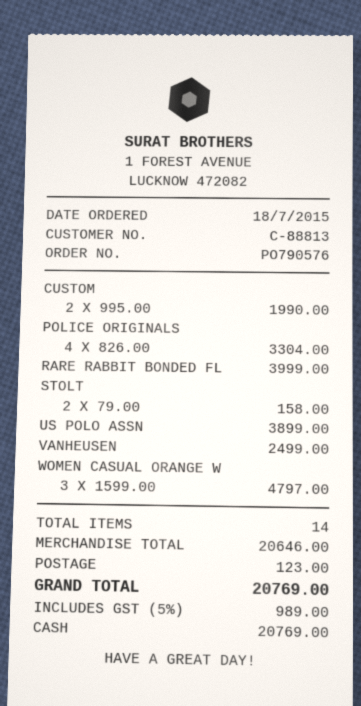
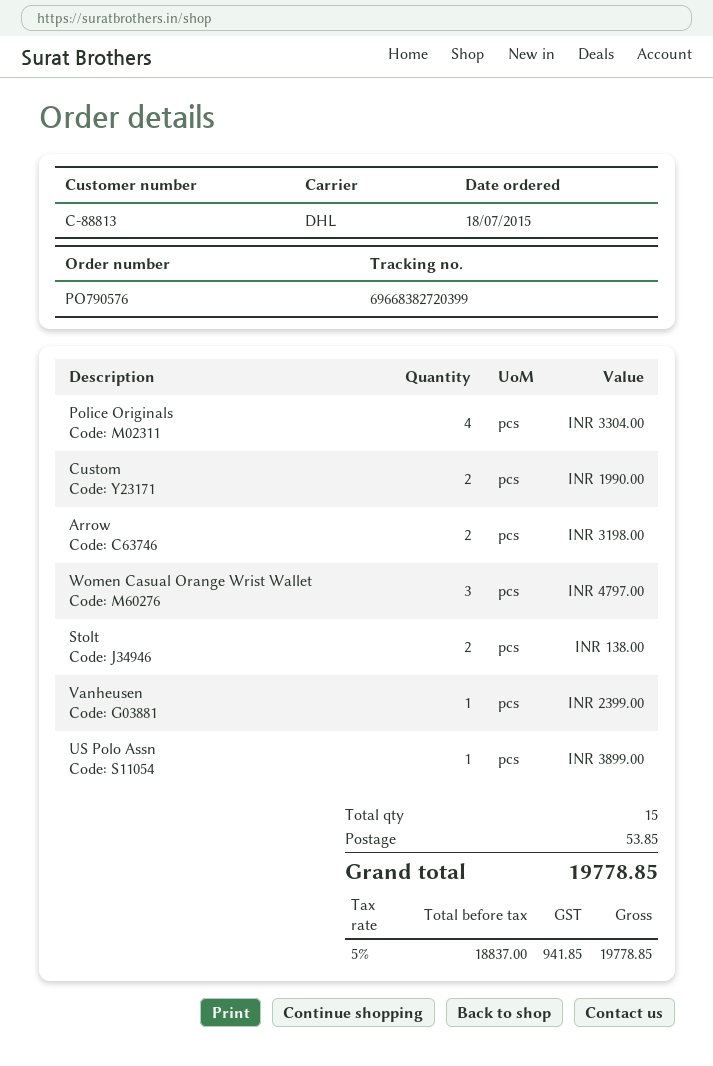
RARE RABBIT BONDED FL: 1 for 3999.00 -> none
STOLT: 2 for 158.00 -> 2 for 138.00
VANHEUSEN: 1 for 2499.00 -> 1 for 2399.00
Arrow: none -> 2 for 3198.00
total quantity: 14 -> 15
shipping: 123.00 -> 53.85
tax: 5% = 989.00 -> 5% = 941.85
total: 20769.00 -> 19778.85

